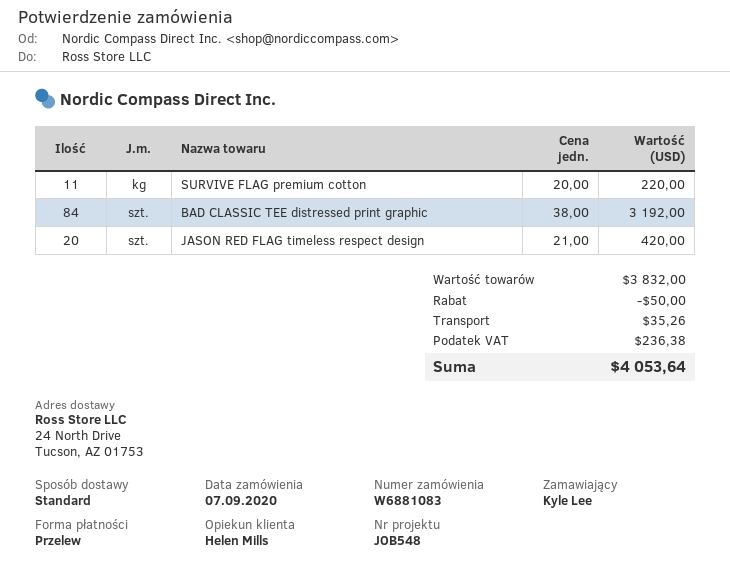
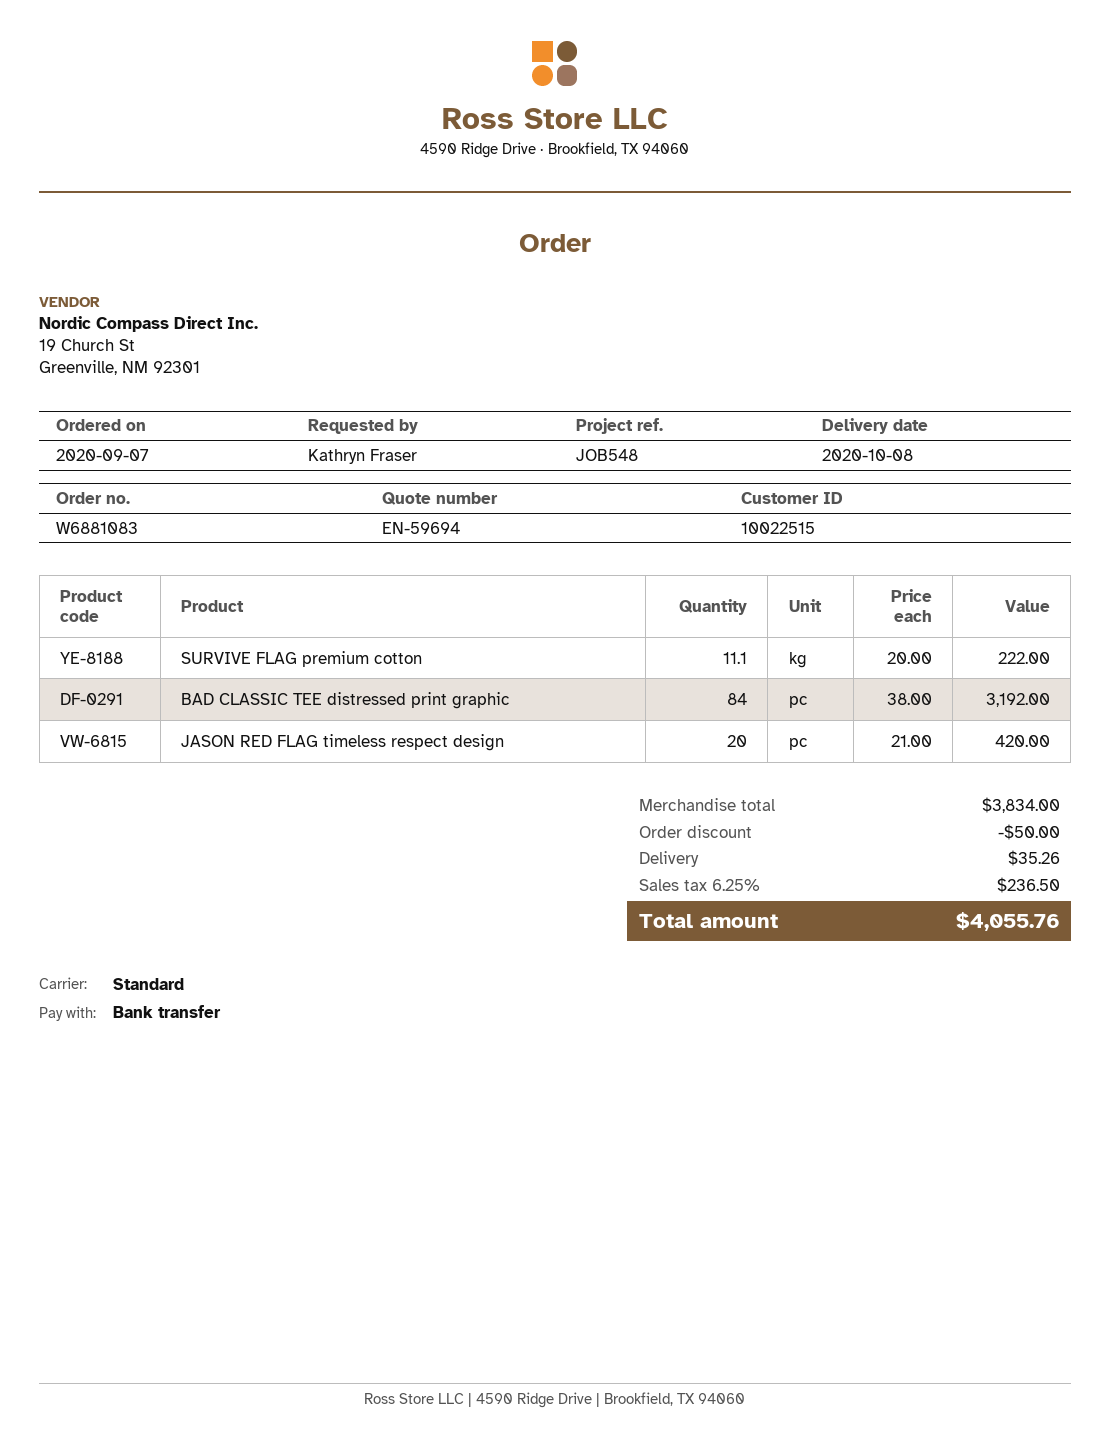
ordered by: Kyle Lee -> Kathryn Fraser
SURVIVE FLAG premium cotton: 11 x 20.00 = 220.00 -> 11.1 x 20.00 = 222.00
subtotal: 3832.00 -> 3834.00
tax: 236.38 -> 236.50
total: 4053.64 -> 4055.76

